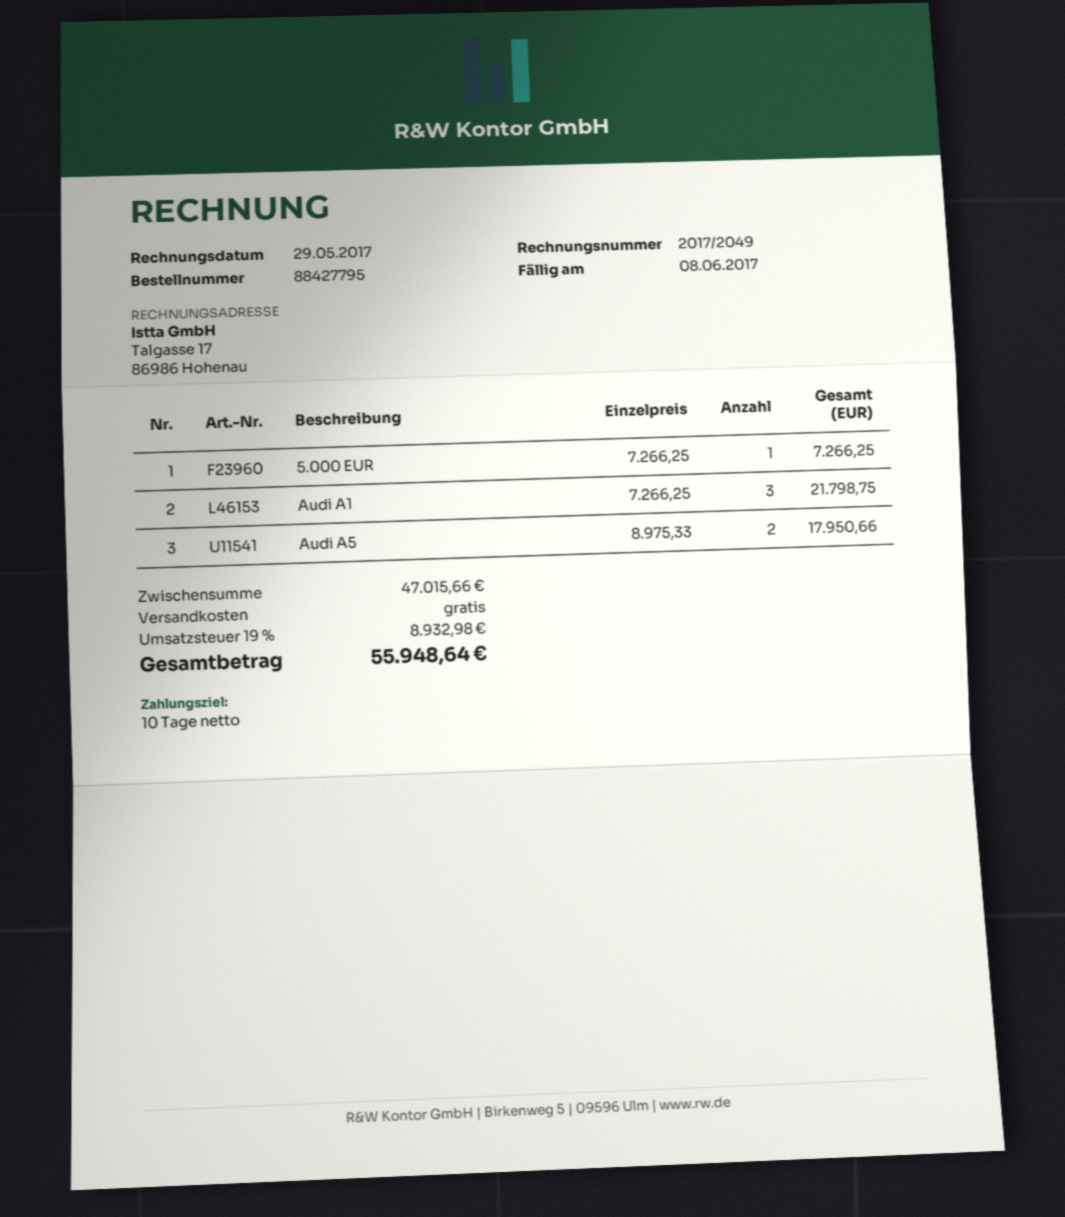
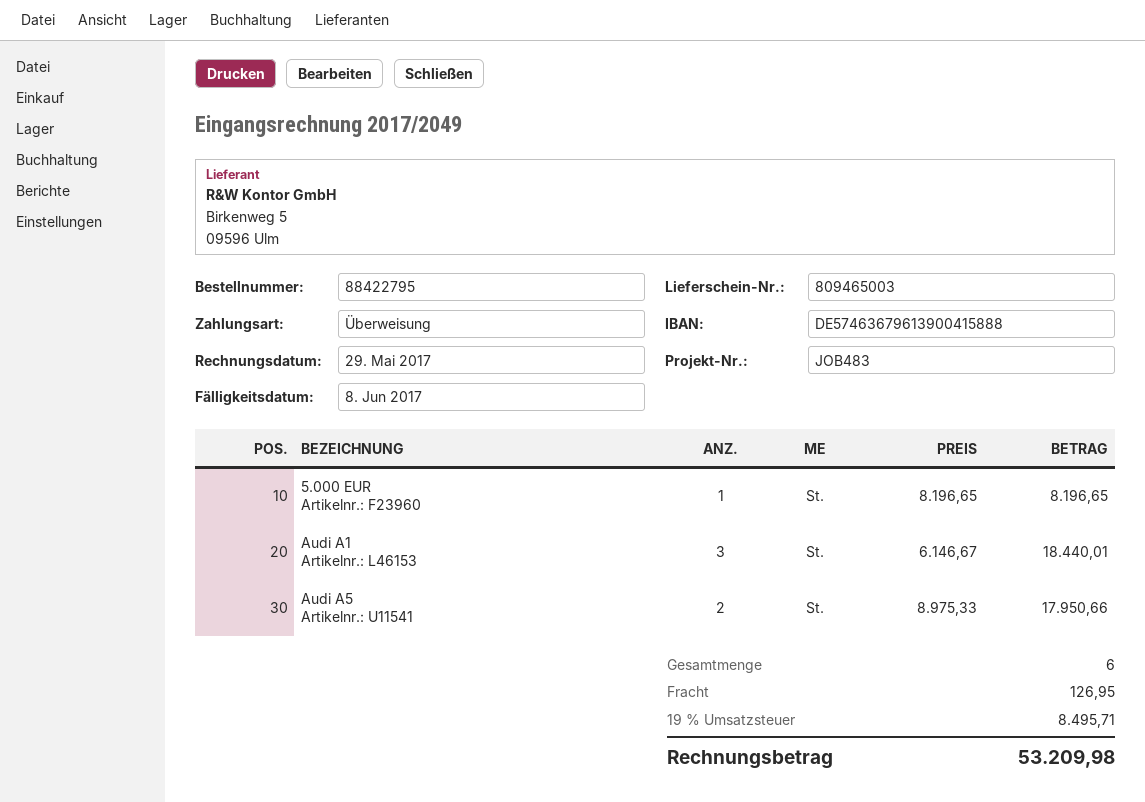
order number: 88427795 -> 88422795
5.000 EUR: 1 x 7266.25 = 7266.25 -> 1 x 8196.65 = 8196.65
Audi A1: 3 x 7266.25 = 21798.75 -> 3 x 6146.67 = 18440.01
shipping: 0.00 -> 126.95
tax: 19% = 8932.98 -> 19% = 8495.71
total: 55948.64 -> 53209.98

